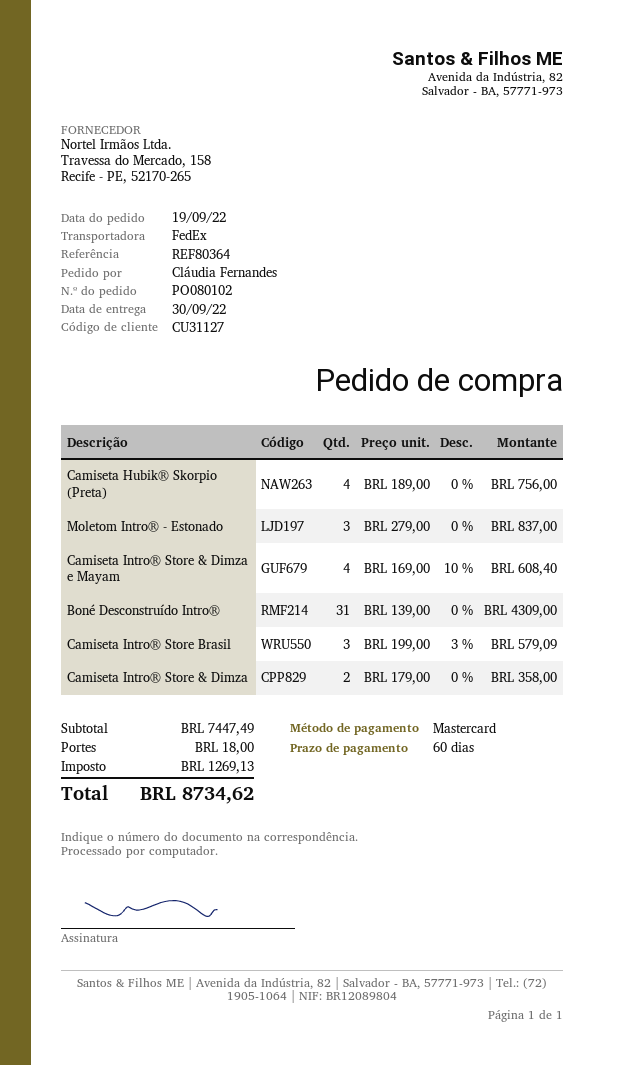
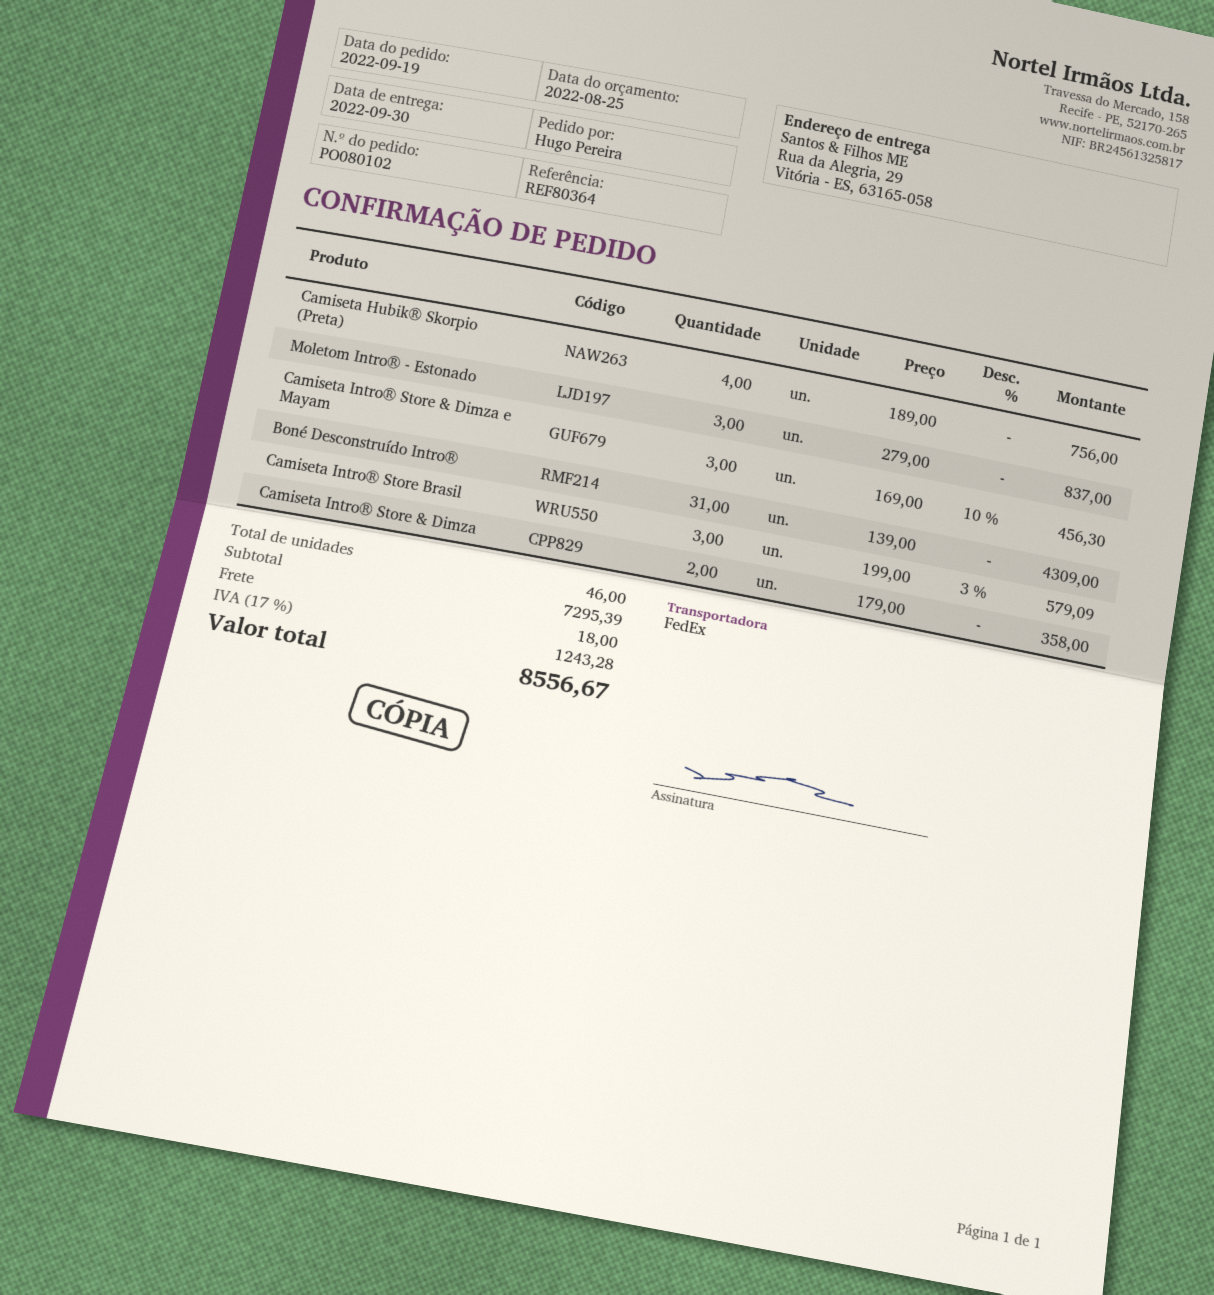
ordered by: Cláudia Fernandes -> Hugo Pereira
Camiseta Intro® Store & Dimza e Mayam: 4 x 169.00 - 10% = 608.40 -> 3 x 169.00 - 10% = 456.30
subtotal: 7447.49 -> 7295.39
tax: 1269.13 -> 1243.28
total: 8734.62 -> 8556.67

